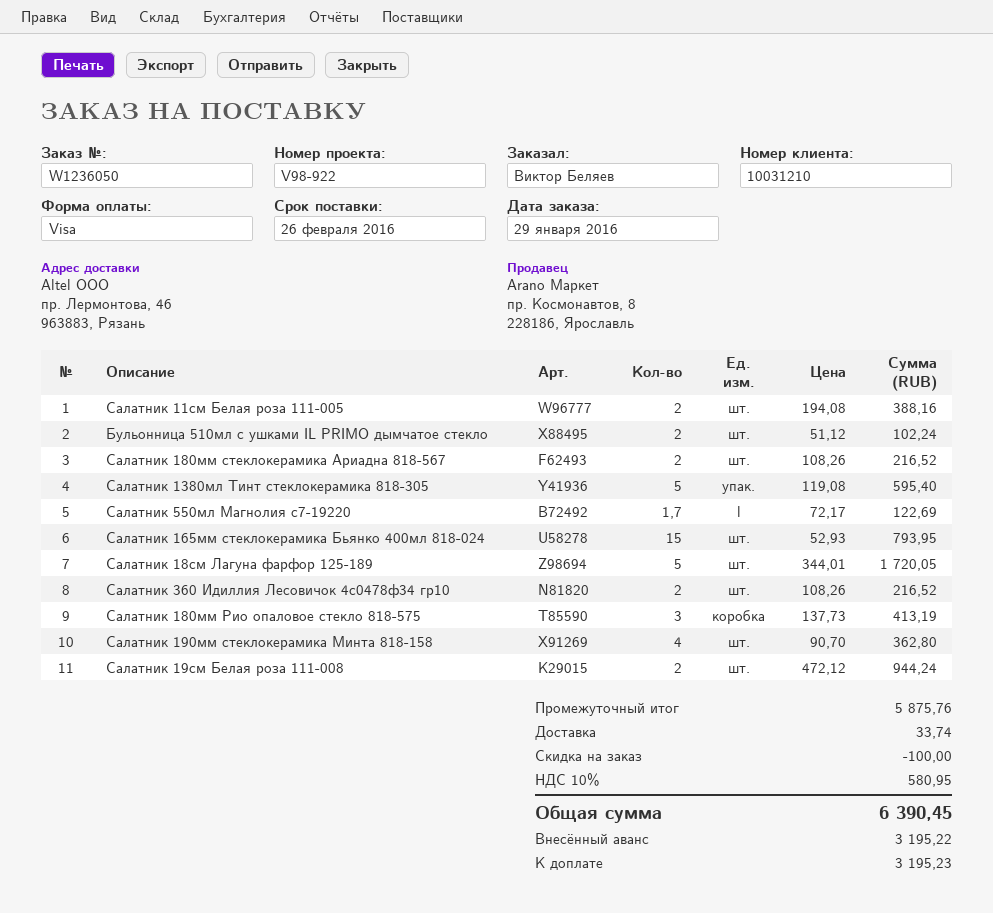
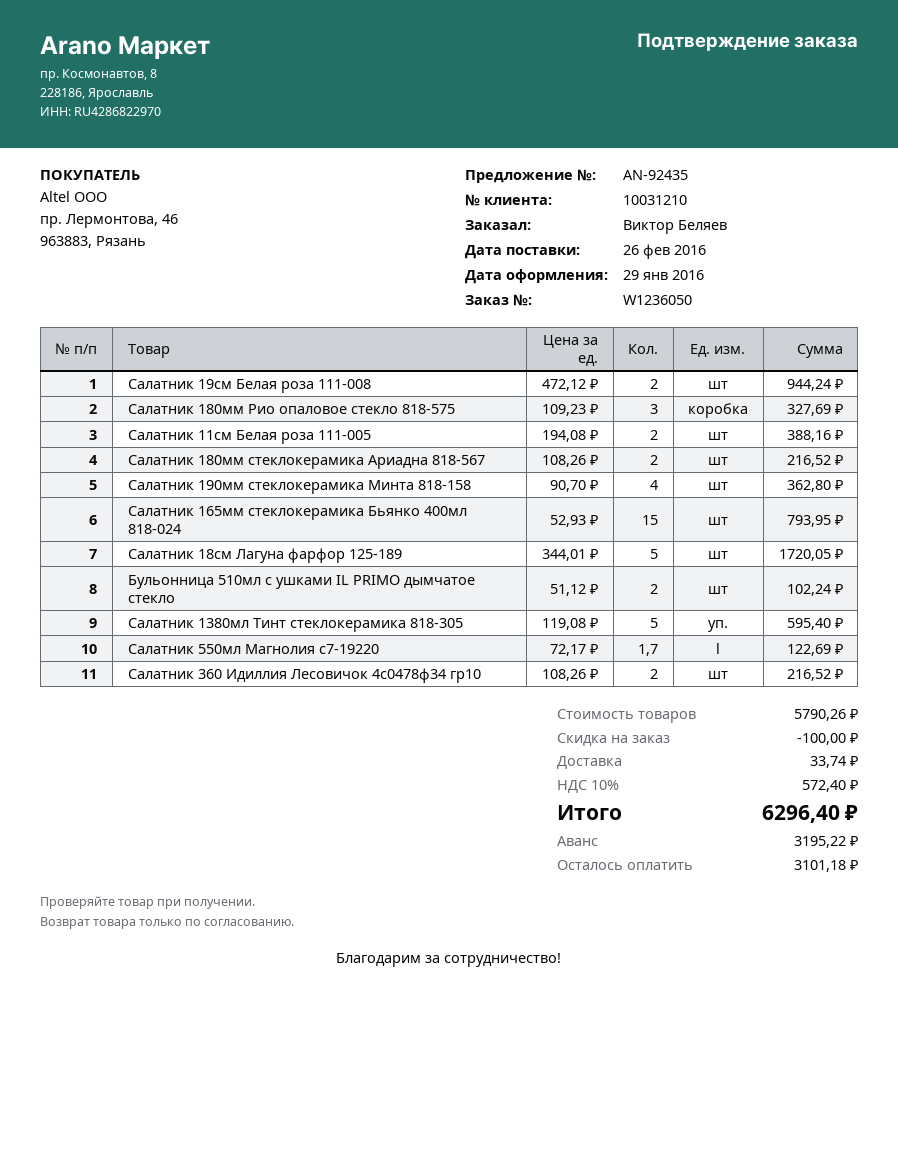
Салатник 180мм Рио опаловое стекло 818-575: 3 x 137.73 = 413.19 -> 3 x 109.23 = 327.69
subtotal: 5875.76 -> 5790.26
tax: 10% = 580.95 -> 10% = 572.40
total: 6390.45 -> 6296.40
balance: 3195.23 -> 3101.18

